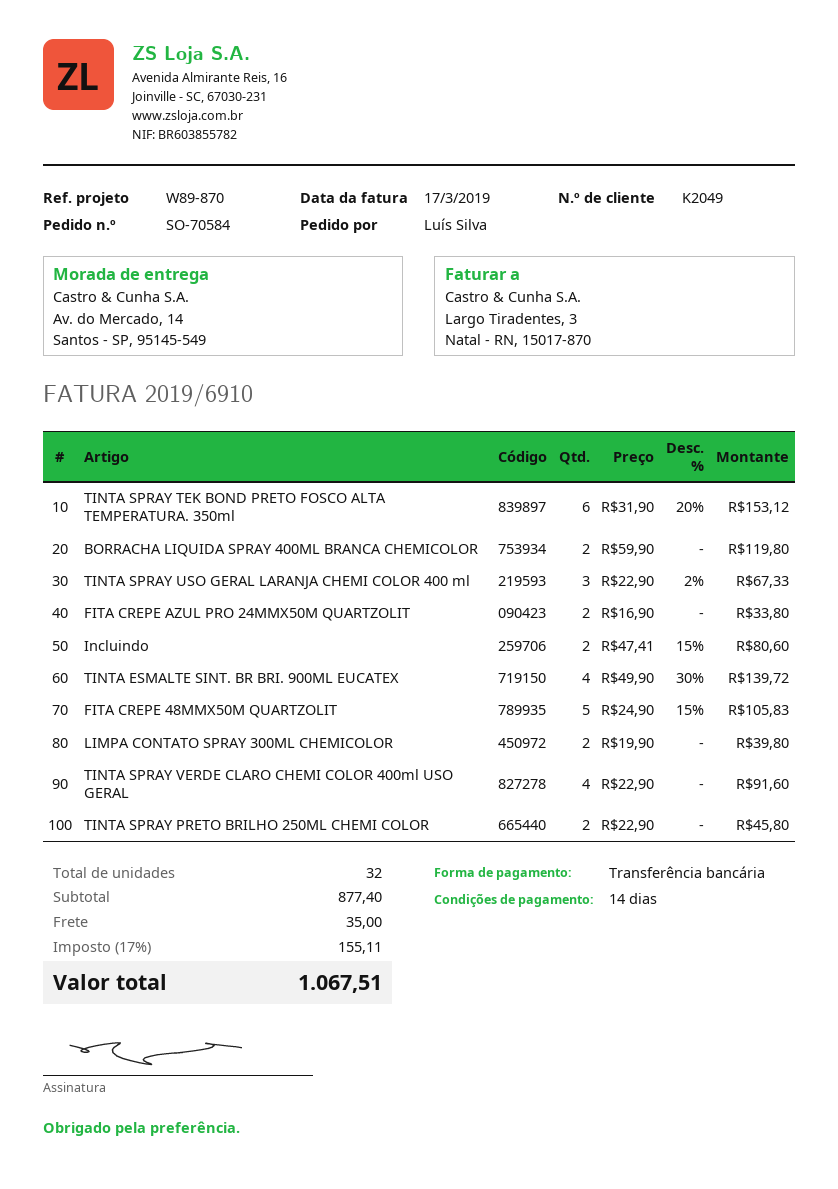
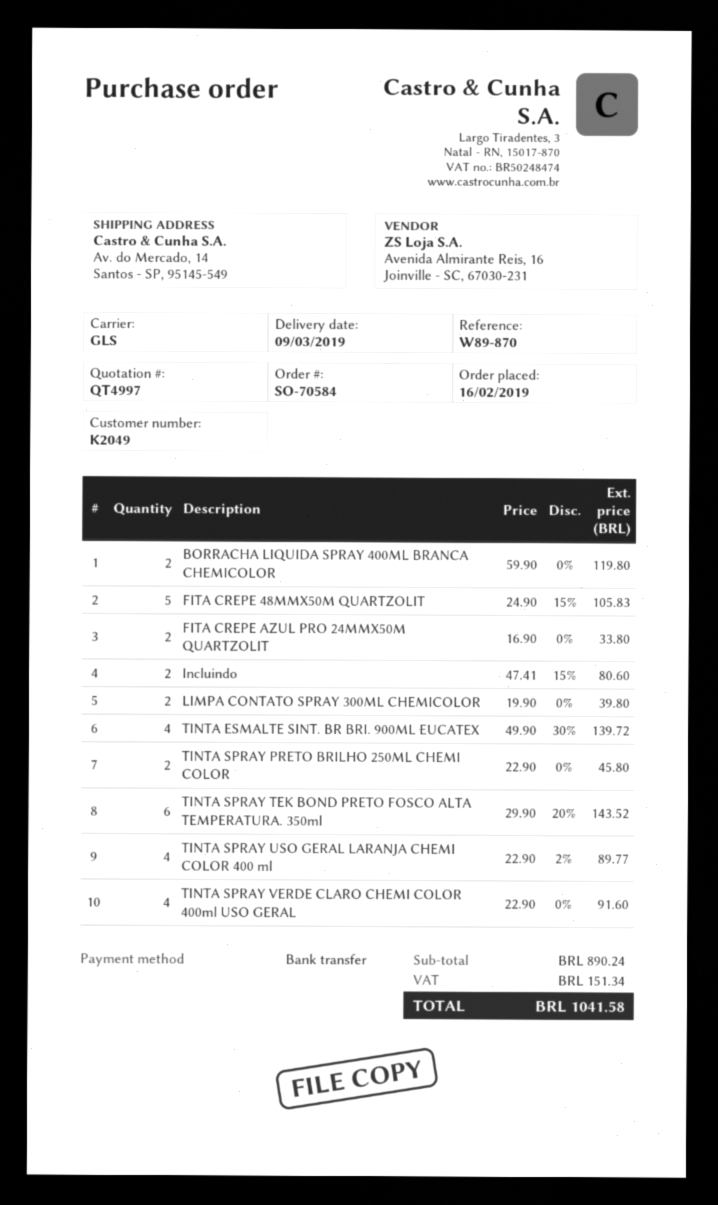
TINTA SPRAY TEK BOND PRETO FOSCO ALTA TEMPERATURA. 350ml: 6 x 31.90 - 20% = 153.12 -> 6 x 29.90 - 20% = 143.52
TINTA SPRAY USO GERAL LARANJA CHEMI COLOR 400 ml: 3 x 22.90 - 2% = 67.33 -> 4 x 22.90 - 2% = 89.77
subtotal: 877.40 -> 890.24
shipping: 35.00 -> none
tax: 155.11 -> 151.34
total: 1067.51 -> 1041.58

